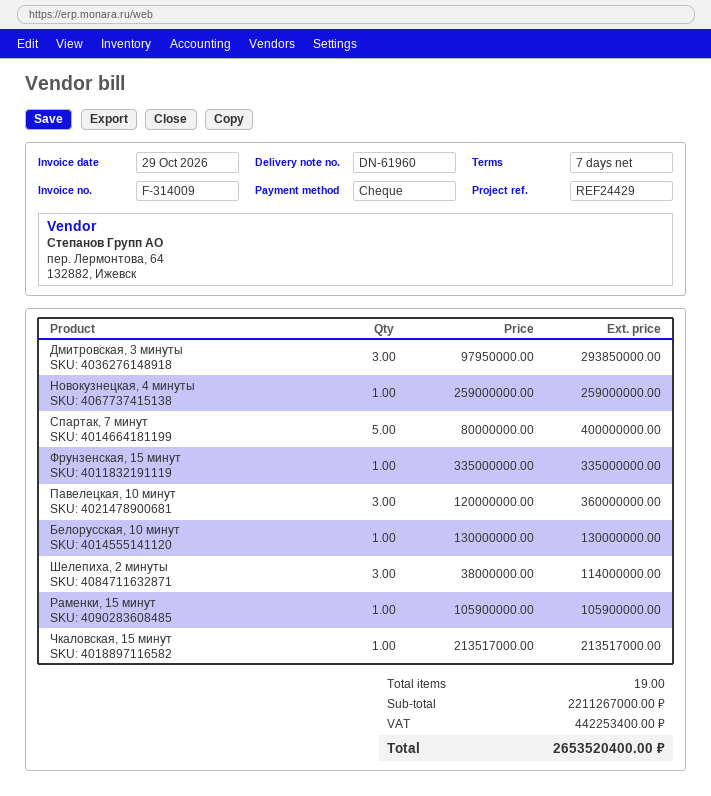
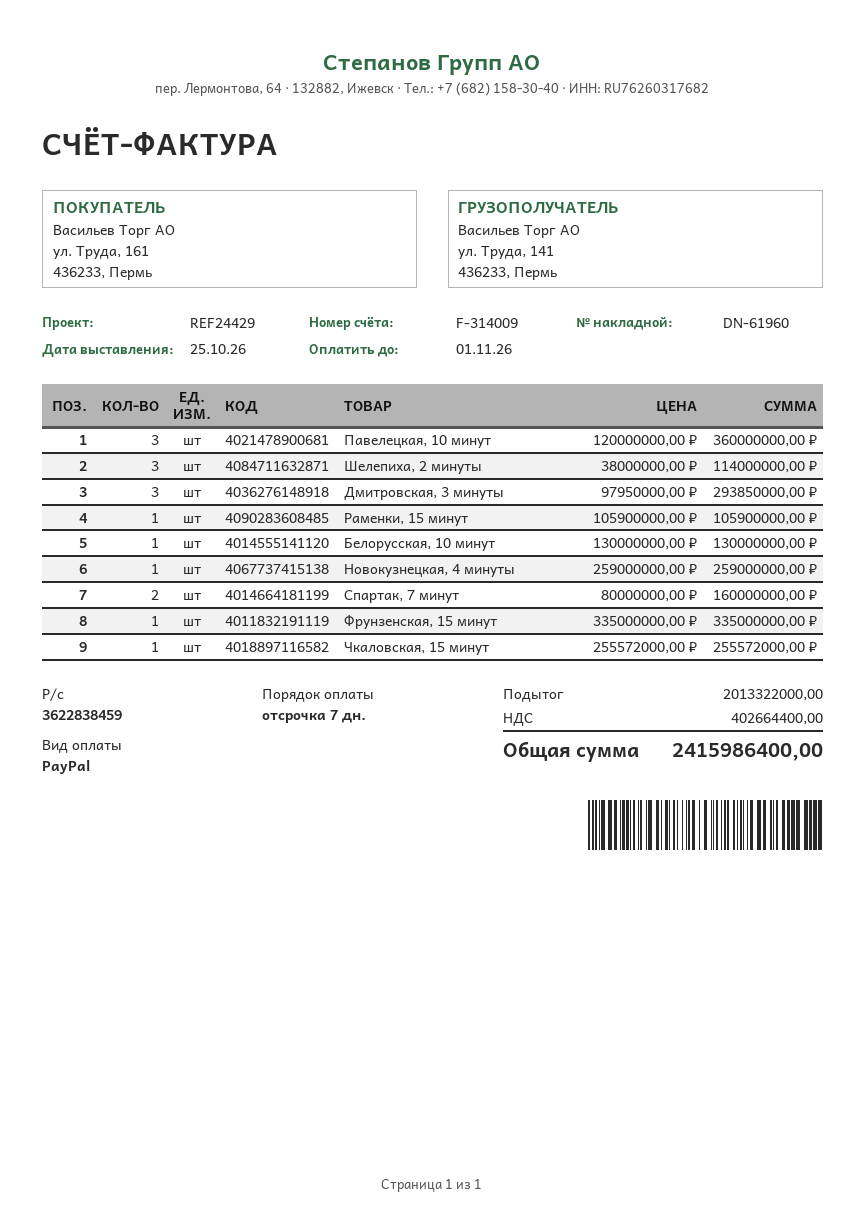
invoice date: 2026-10-29 -> 2026-10-25
payment method: cheque -> PayPal
Спартак, 7 минут: 5 x 80000000.00 = 400000000.00 -> 2 x 80000000.00 = 160000000.00
Чкаловская, 15 минут: 1 x 213517000.00 = 213517000.00 -> 1 x 255572000.00 = 255572000.00
subtotal: 2211267000.00 -> 2013322000.00
tax: 442253400.00 -> 402664400.00
total: 2653520400.00 -> 2415986400.00

